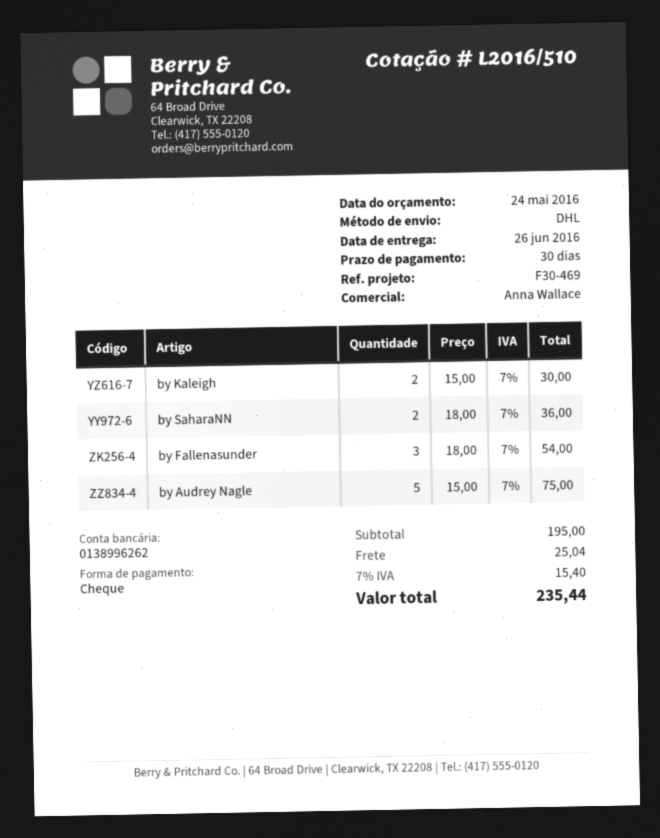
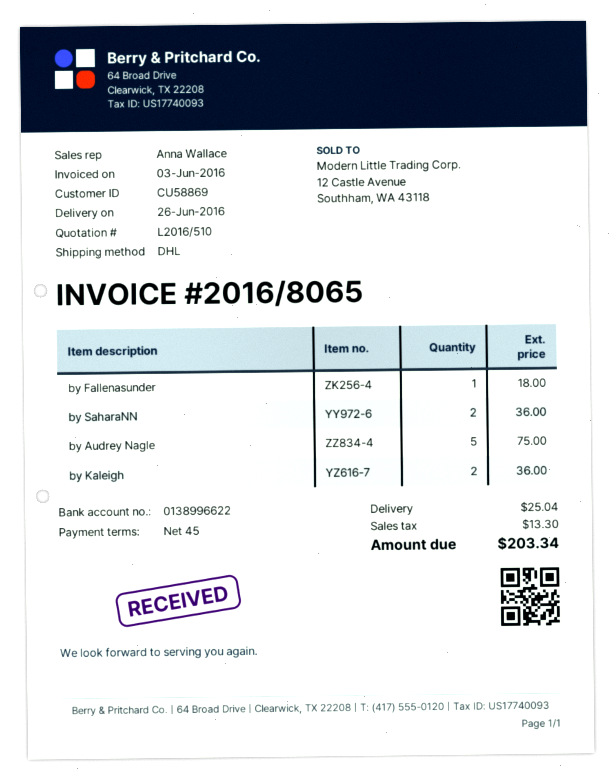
payment terms: 30 days -> 45 days
bank account: 0138996262 -> 0138996622
by Kaleigh: 2 for 30.00 -> 2 for 36.00
by Fallenasunder: 3 for 54.00 -> 1 for 18.00
tax: 15.40 -> 13.30
total: 235.44 -> 203.34

